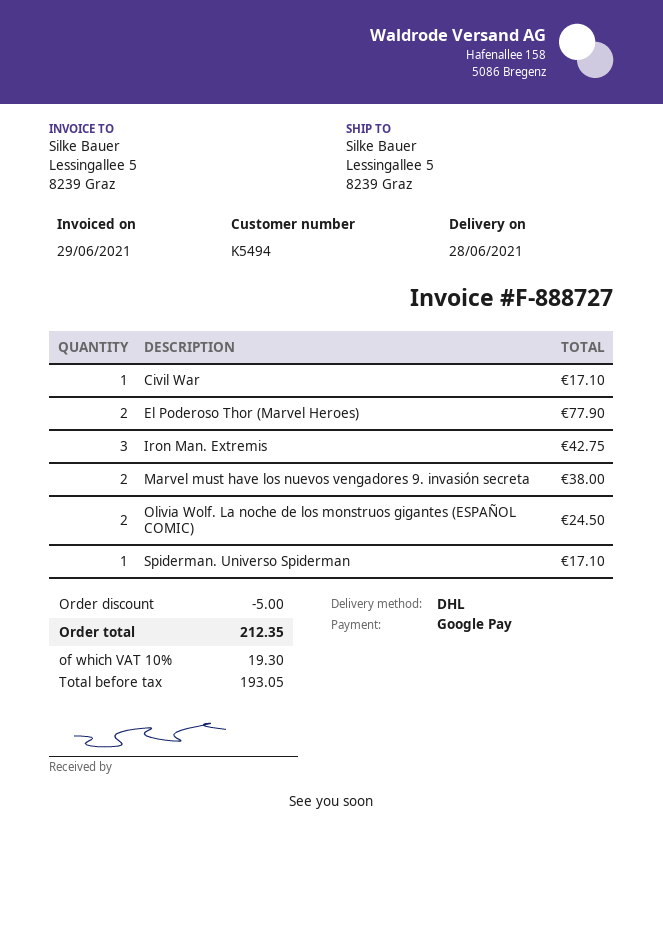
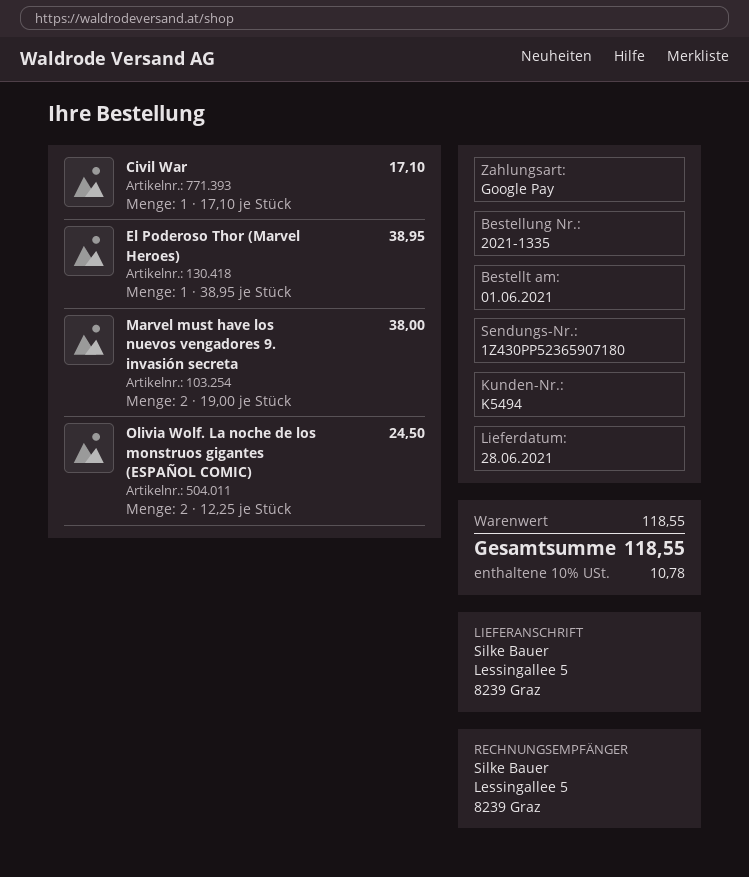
El Poderoso Thor (Marvel Heroes): 2 for 77.90 -> 1 for 38.95
Iron Man. Extremis: 3 for 42.75 -> none
Spiderman. Universo Spiderman: 1 for 17.10 -> none
discount: 5.00 -> none
tax: 10% = 19.30 -> 10% = 10.78
total: 212.35 -> 118.55

